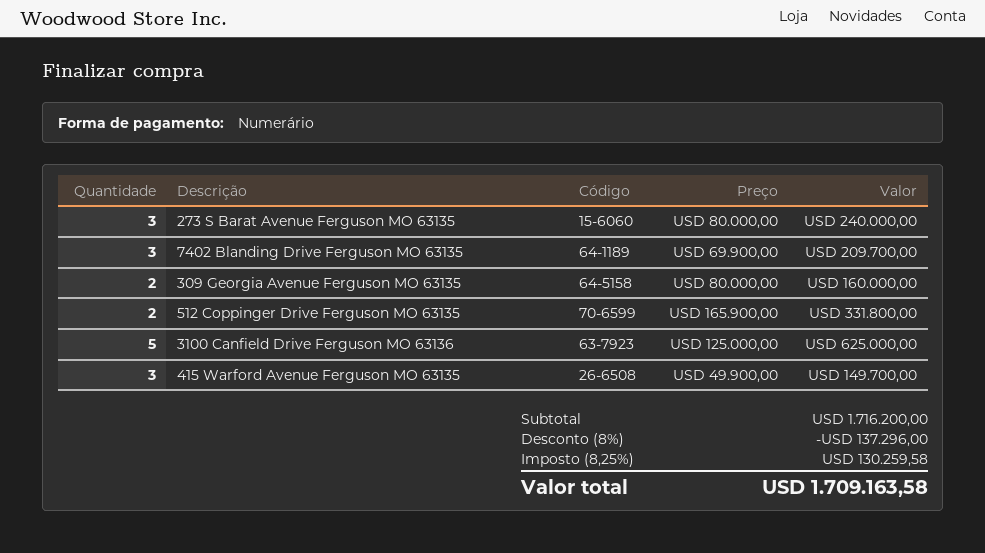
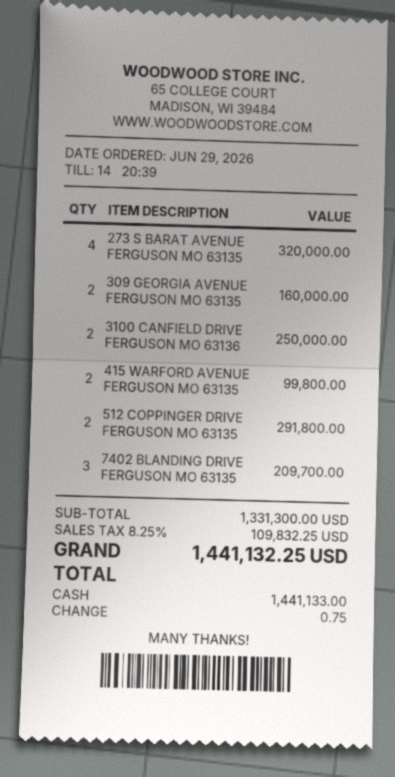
273 S Barat Avenue Ferguson MO 63135: 3 for 240000.00 -> 4 for 320000.00
512 Coppinger Drive Ferguson MO 63135: 2 for 331800.00 -> 2 for 291800.00
3100 Canfield Drive Ferguson MO 63136: 5 for 625000.00 -> 2 for 250000.00
415 Warford Avenue Ferguson MO 63135: 3 for 149700.00 -> 2 for 99800.00
subtotal: 1716200.00 -> 1331300.00
discount: 8% = 137296.00 -> none
tax: 8.25% = 130259.58 -> 8.25% = 109832.25
total: 1709163.58 -> 1441132.25

